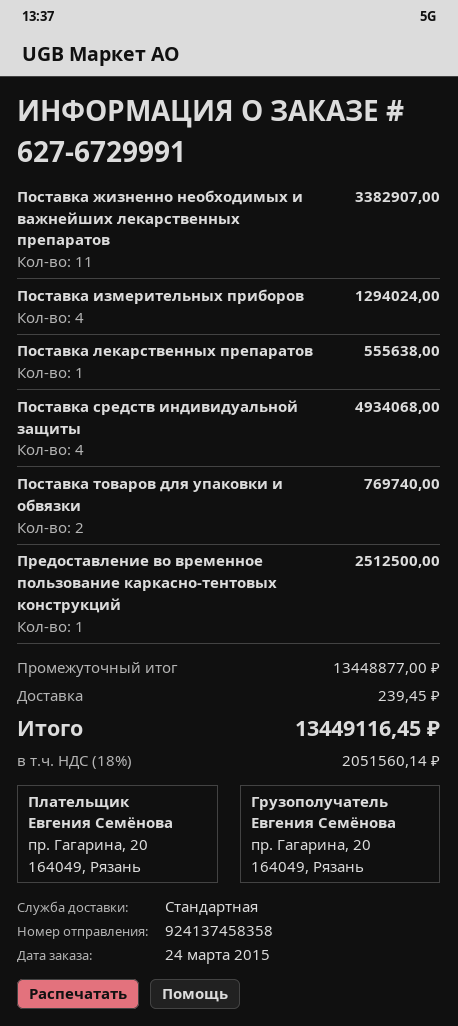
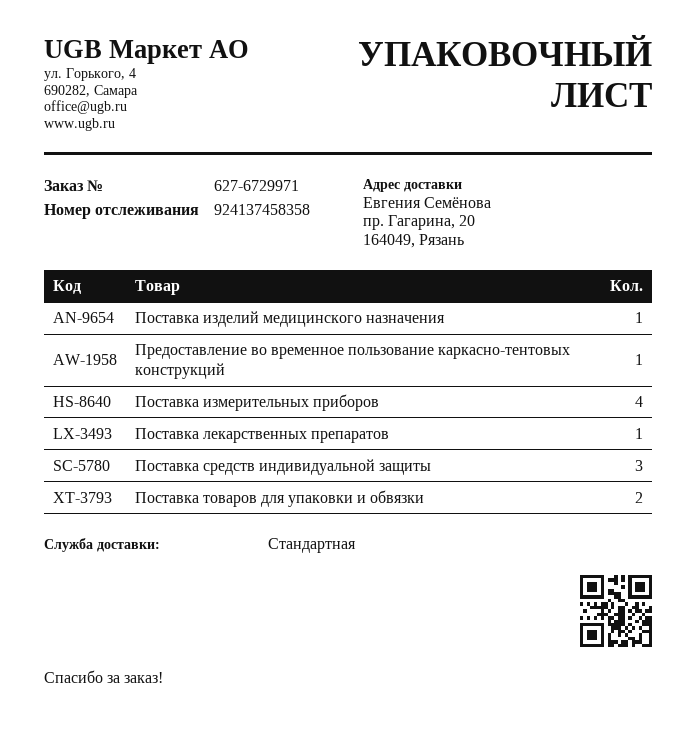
order number: 627-6729991 -> 627-6729971
Поставка жизненно необходимых и важнейших лекарственных препаратов: 11 -> none
Поставка средств индивидуальной защиты: 4 -> 3
Поставка изделий медицинского назначения: none -> 1

